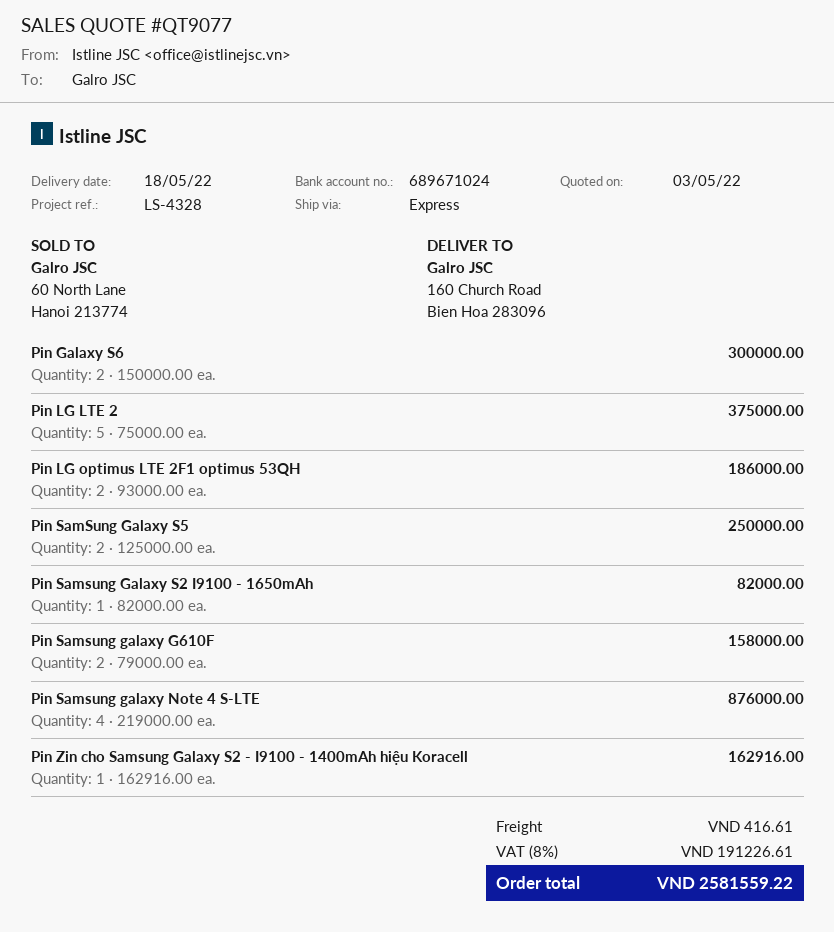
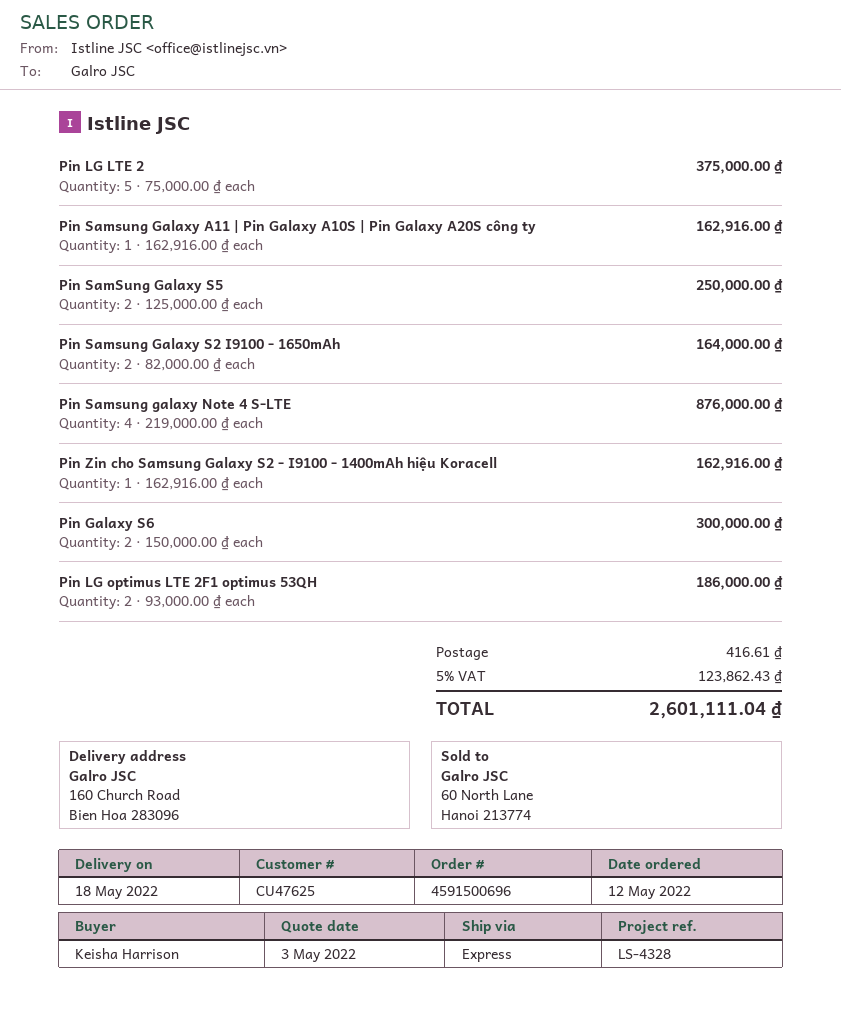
Pin Samsung Galaxy S2 I9100 - 1650mAh: 1 x 82000.00 = 82000.00 -> 2 x 82000.00 = 164000.00
Pin Samsung galaxy G610F: 2 x 79000.00 = 158000.00 -> none
Pin Samsung Galaxy A11 | Pin Galaxy A10S | Pin Galaxy A20S công ty: none -> 1 x 162916.00 = 162916.00
tax: 8% = 191226.61 -> 5% = 123862.43
total: 2581559.22 -> 2601111.04

